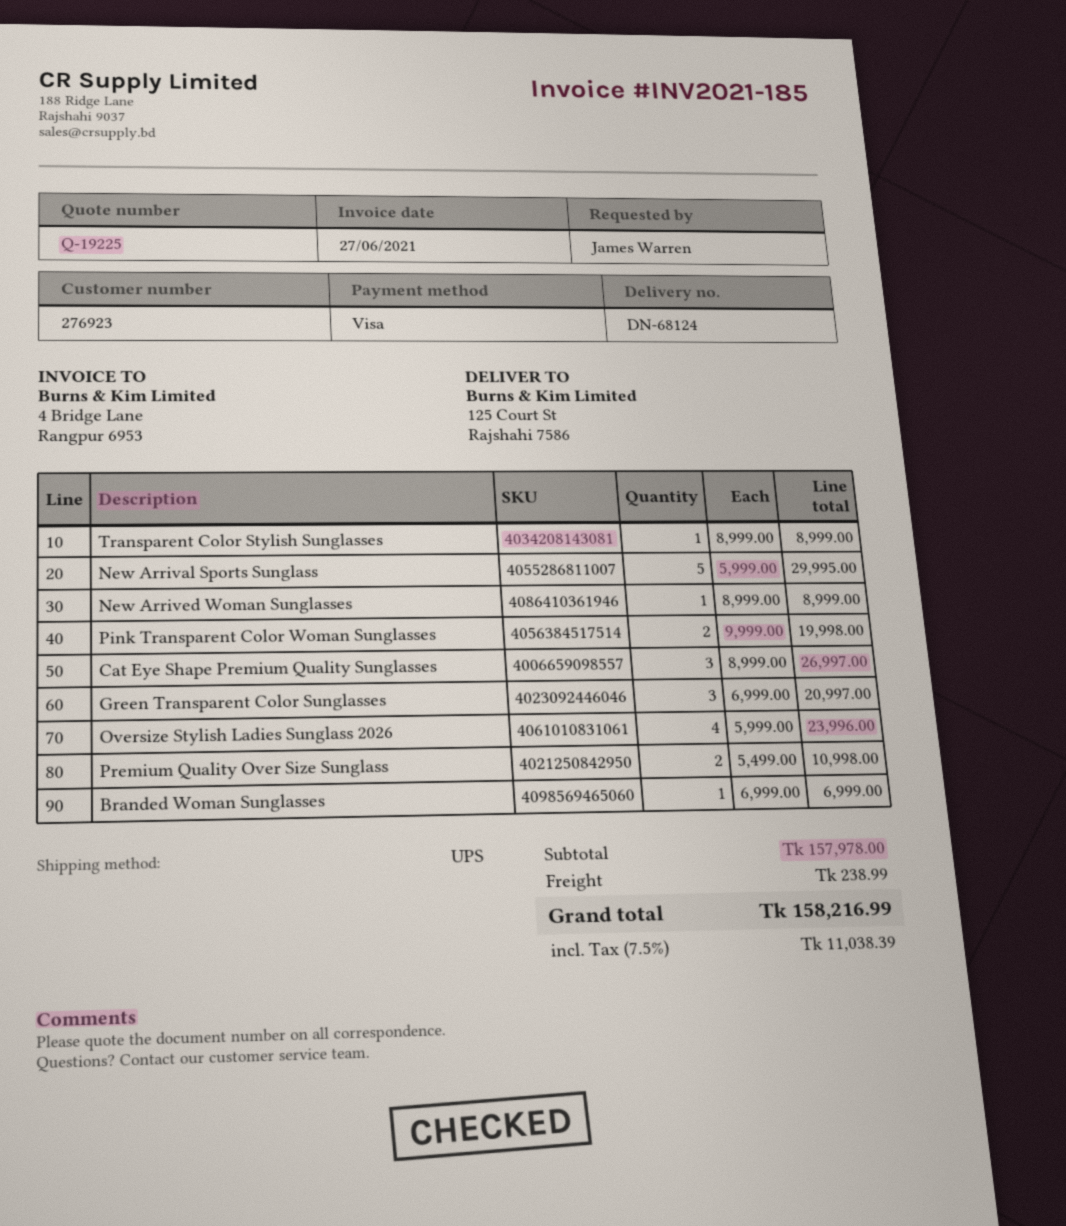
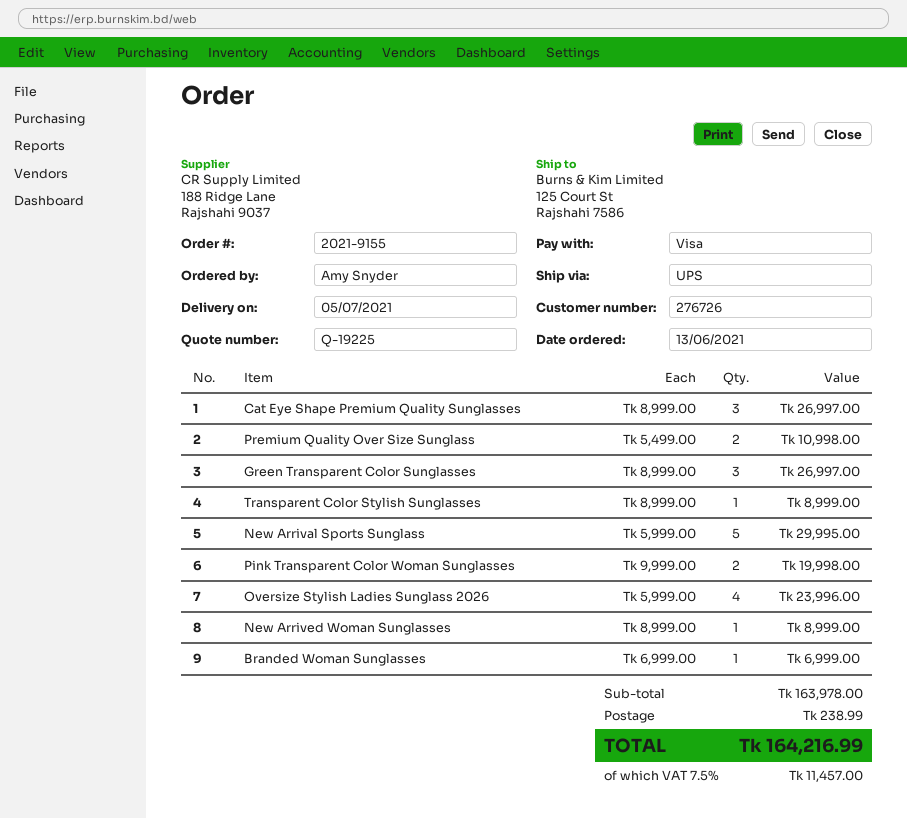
customer number: 276923 -> 276726
ordered by: James Warren -> Amy Snyder
Green Transparent Color Sunglasses: 3 x 6999.00 = 20997.00 -> 3 x 8999.00 = 26997.00
subtotal: 157978.00 -> 163978.00
tax: 7.5% = 11038.39 -> 7.5% = 11457.00
total: 158216.99 -> 164216.99

